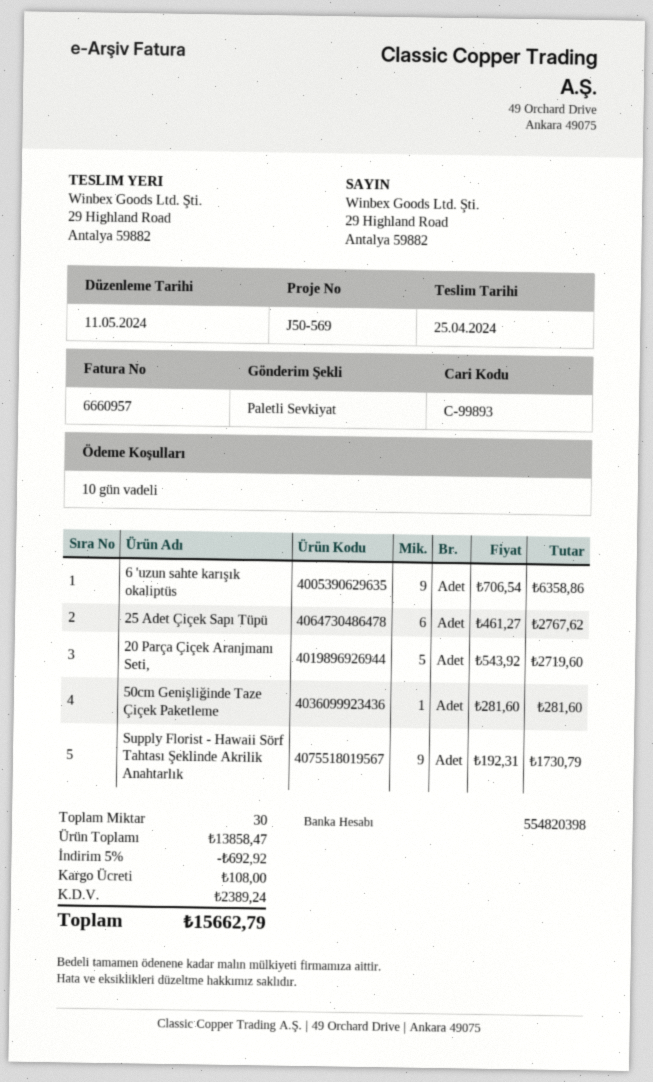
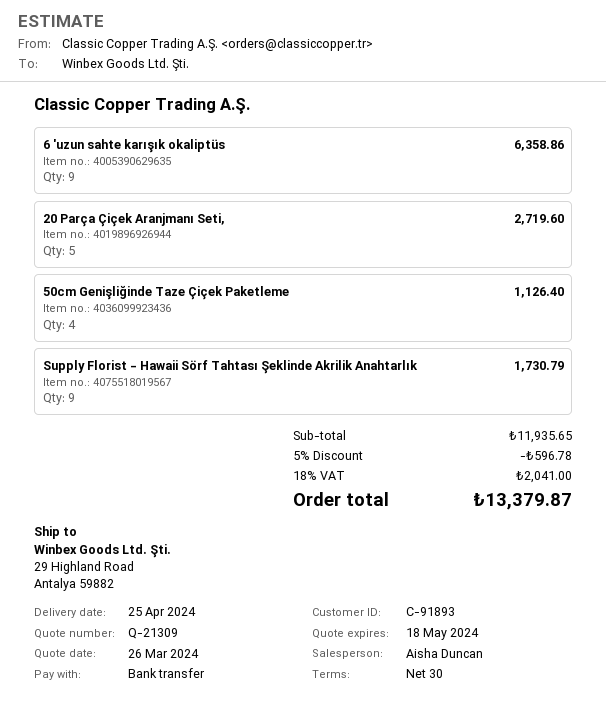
payment terms: 10 days -> 30 days
customer number: C-99893 -> C-91893
25 Adet Çiçek Sapı Tüpü: 6 for 2767.62 -> none
50cm Genişliğinde Taze Çiçek Paketleme: 1 for 281.60 -> 4 for 1126.40
subtotal: 13858.47 -> 11935.65
discount: 5% = 692.92 -> 5% = 596.78
shipping: 108.00 -> none
tax: 2389.24 -> 2041.00
total: 15662.79 -> 13379.87

